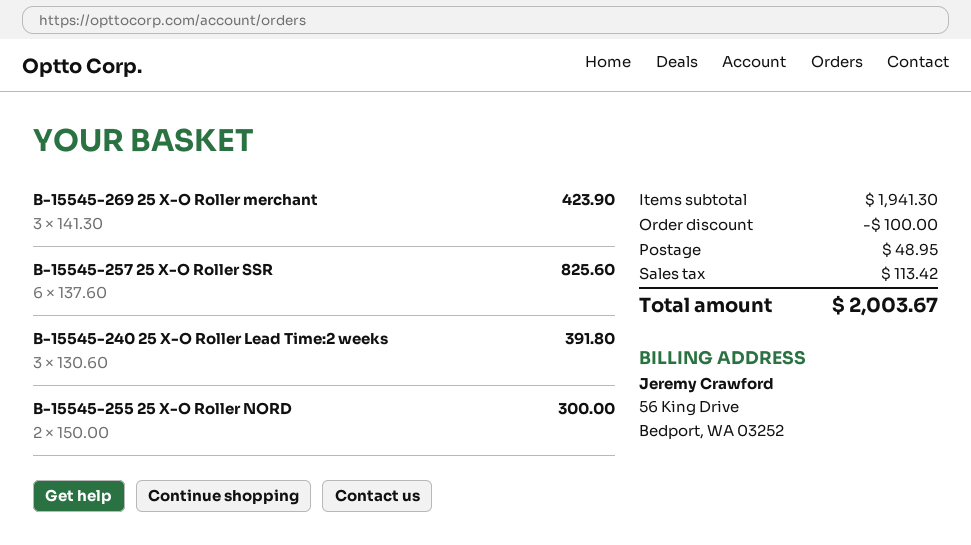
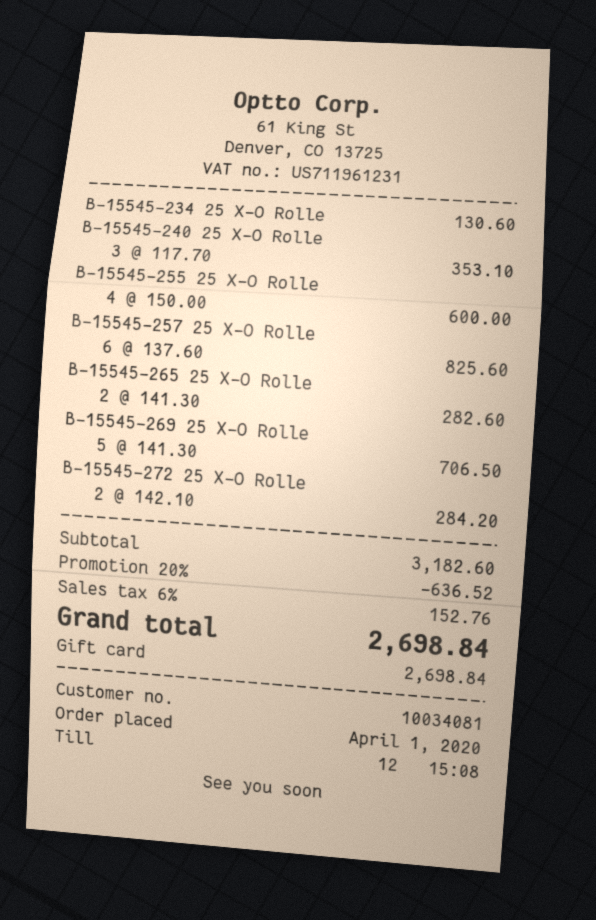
B-15545-269 25 X-O Roller merchant: 3 x 141.30 = 423.90 -> 5 x 141.30 = 706.50
B-15545-240 25 X-O Roller Lead Time:2 weeks: 3 x 130.60 = 391.80 -> 3 x 117.70 = 353.10
B-15545-255 25 X-O Roller NORD: 2 x 150.00 = 300.00 -> 4 x 150.00 = 600.00
B-15545-234 25 X-O Rolle: none -> 1 x 130.60 = 130.60
B-15545-265 25 X-O Rolle: none -> 2 x 141.30 = 282.60
B-15545-272 25 X-O Rolle: none -> 2 x 142.10 = 284.20
subtotal: 1941.30 -> 3182.60
discount: 100.00 -> 636.52
shipping: 48.95 -> none
tax: 113.42 -> 152.76
total: 2003.67 -> 2698.84

